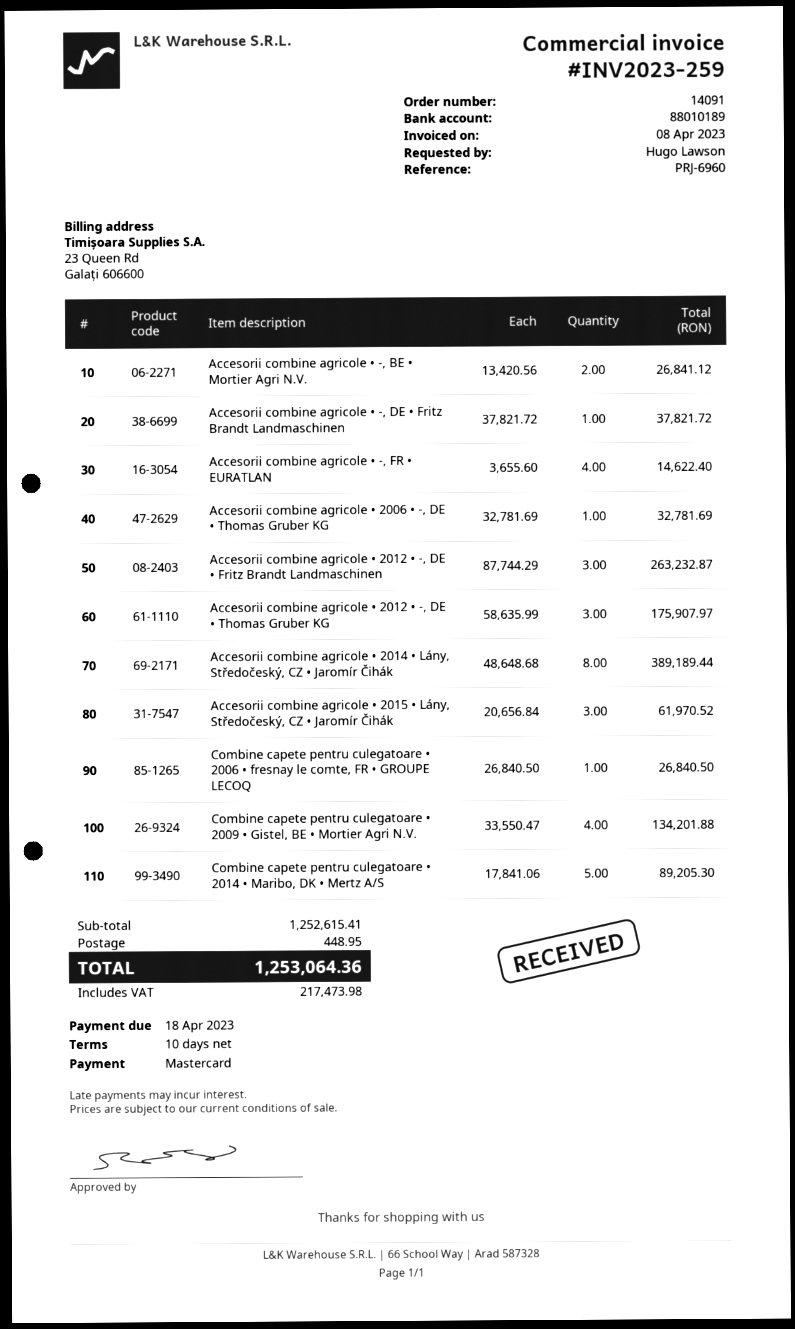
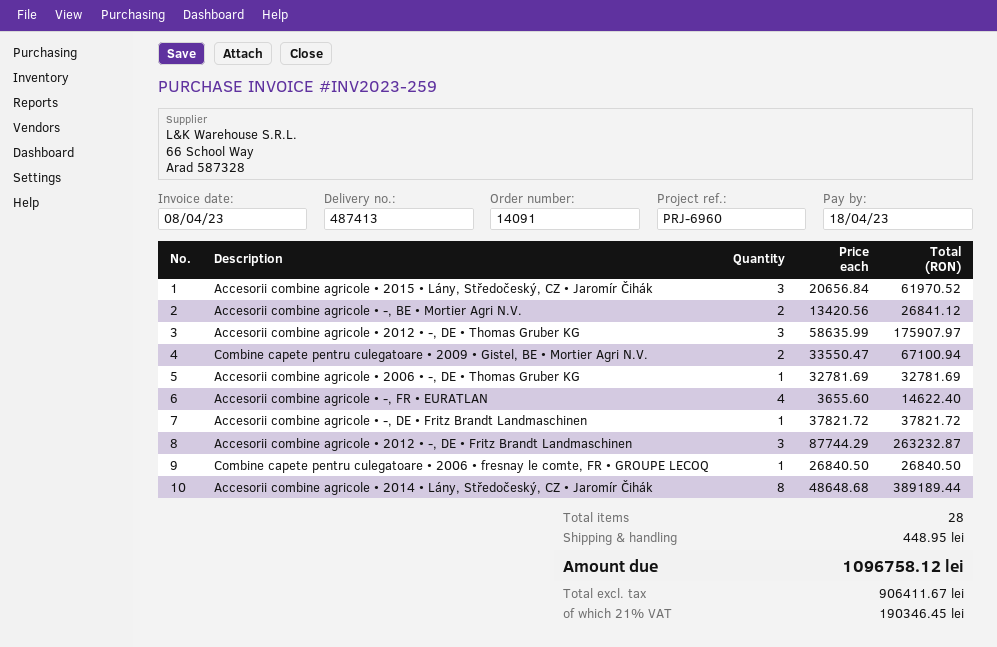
Combine capete pentru culegatoare • 2009 • Gistel, BE • Mortier Agri N.V.: 4 x 33550.47 = 134201.88 -> 2 x 33550.47 = 67100.94
Combine capete pentru culegatoare • 2014 • Maribo, DK • Mertz A/S: 5 x 17841.06 = 89205.30 -> none
tax: 217473.98 -> 190346.45
total: 1253064.36 -> 1096758.12

